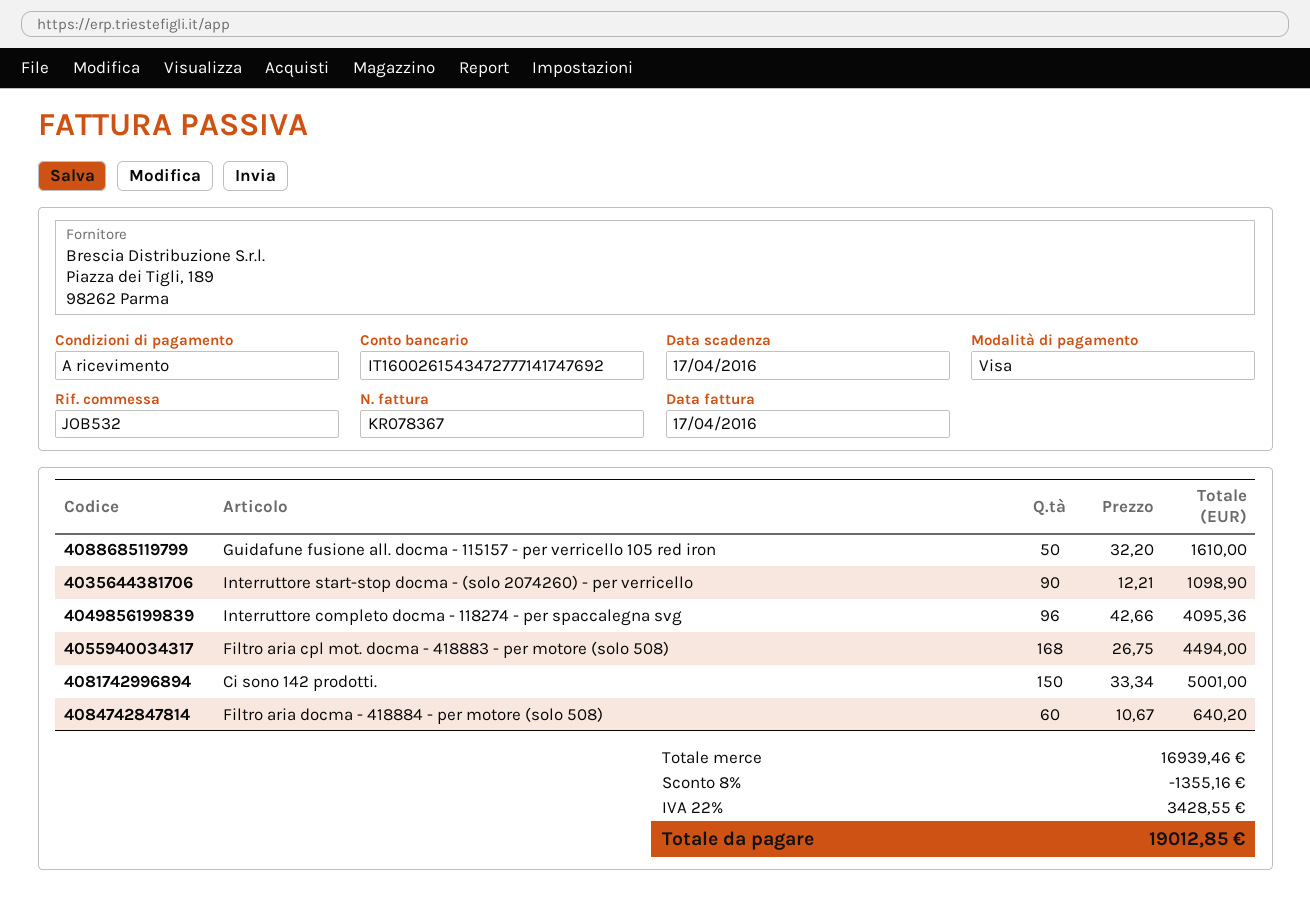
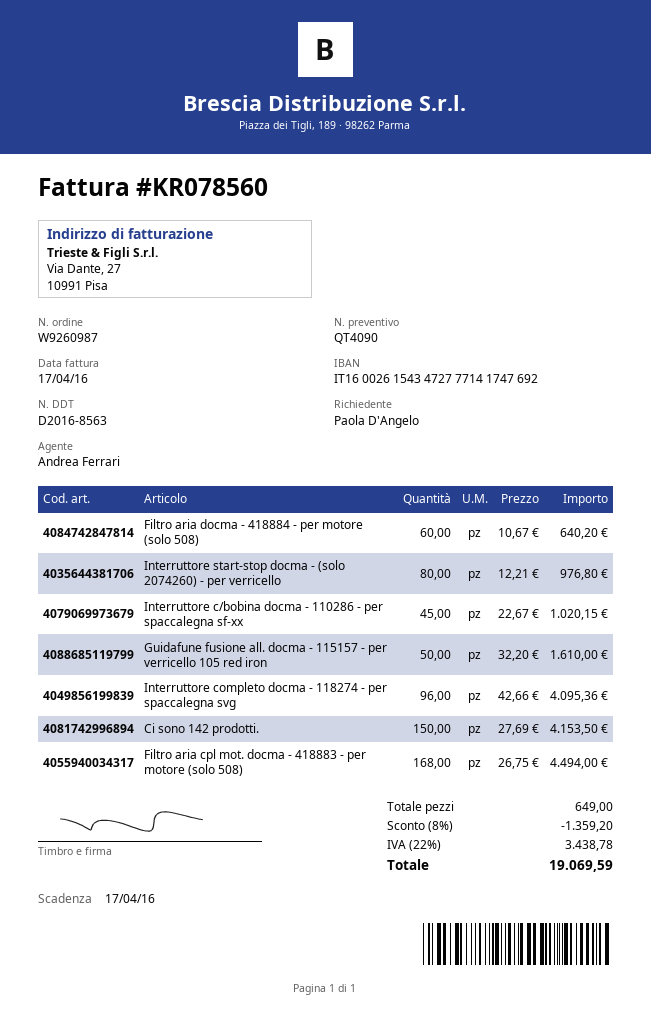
invoice number: KR078367 -> KR078560
Interruttore start-stop docma - (solo 2074260) - per verricello: 90 x 12.21 = 1098.90 -> 80 x 12.21 = 976.80
Ci sono 142 prodotti.: 150 x 33.34 = 5001.00 -> 150 x 27.69 = 4153.50
Interruttore c/bobina docma - 110286 - per spaccalegna sf-xx: none -> 45 x 22.67 = 1020.15
discount: 8% = 1355.16 -> 8% = 1359.20
tax: 22% = 3428.55 -> 22% = 3438.78
total: 19012.85 -> 19069.59

